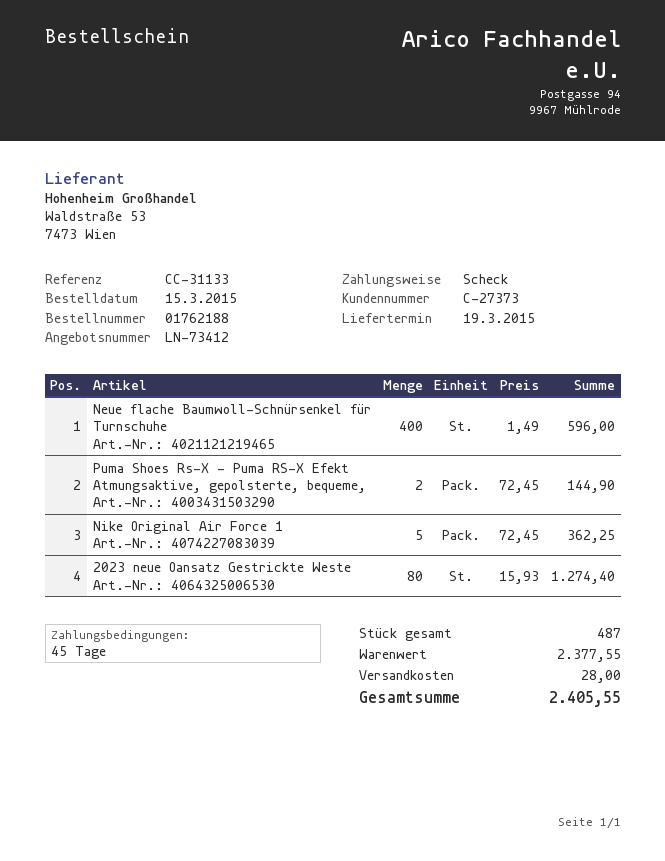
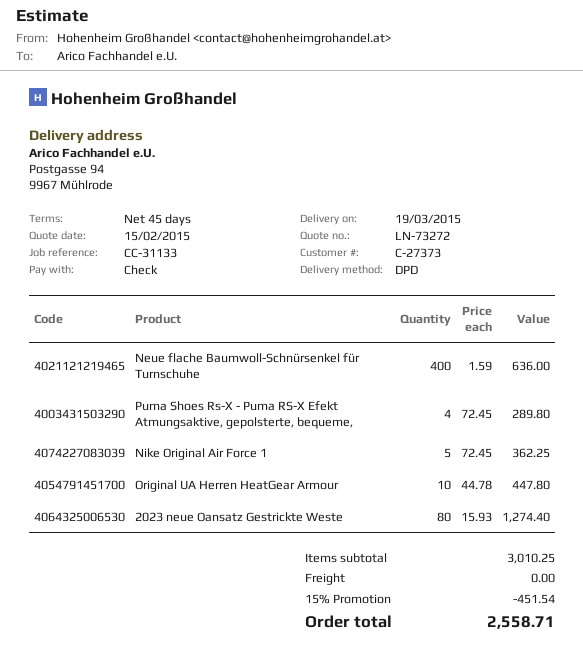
quote number: LN-73412 -> LN-73272
Neue flache Baumwoll-Schnürsenkel für Turnschuhe: 400 x 1.49 = 596.00 -> 400 x 1.59 = 636.00
Puma Shoes Rs-X - Puma RS-X Efekt Atmungsaktive, gepolsterte, bequeme,: 2 x 72.45 = 144.90 -> 4 x 72.45 = 289.80
Original UA Herren HeatGear Armour: none -> 10 x 44.78 = 447.80
subtotal: 2377.55 -> 3010.25
discount: none -> 15% = 451.54
shipping: 28.00 -> 0.00
total: 2405.55 -> 2558.71

